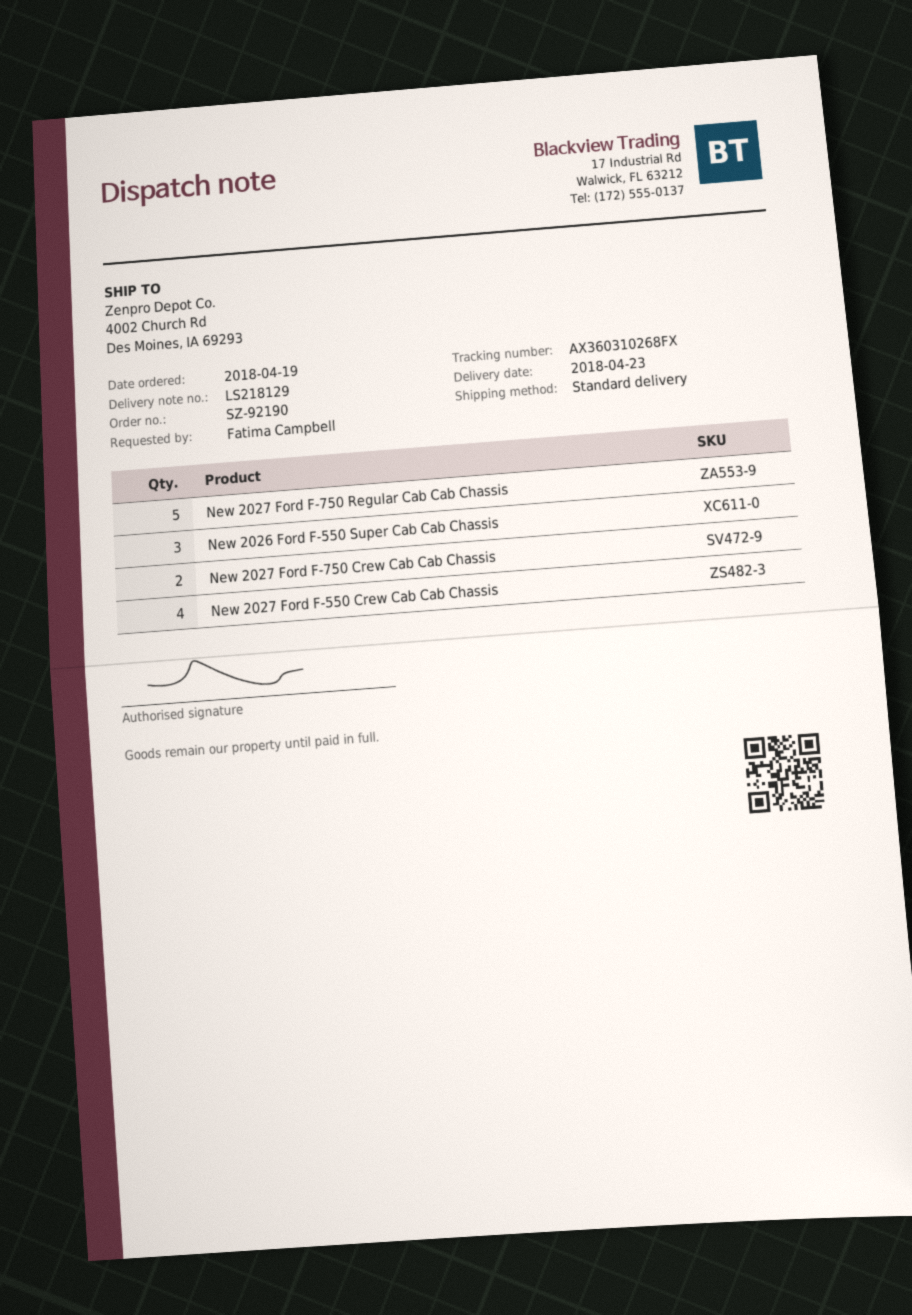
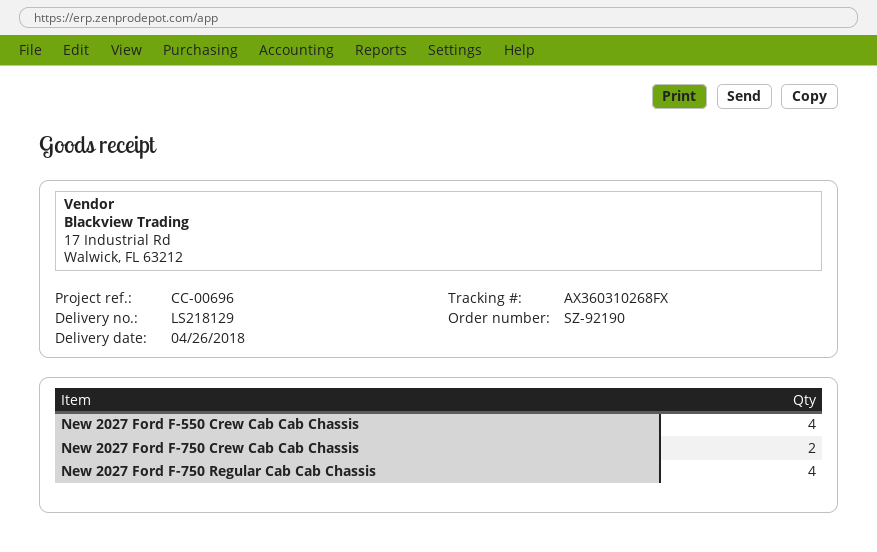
delivery date: 2018-04-23 -> 2018-04-26
New 2027 Ford F-750 Regular Cab Cab Chassis: 5 -> 4
New 2026 Ford F-550 Super Cab Cab Chassis: 3 -> none

